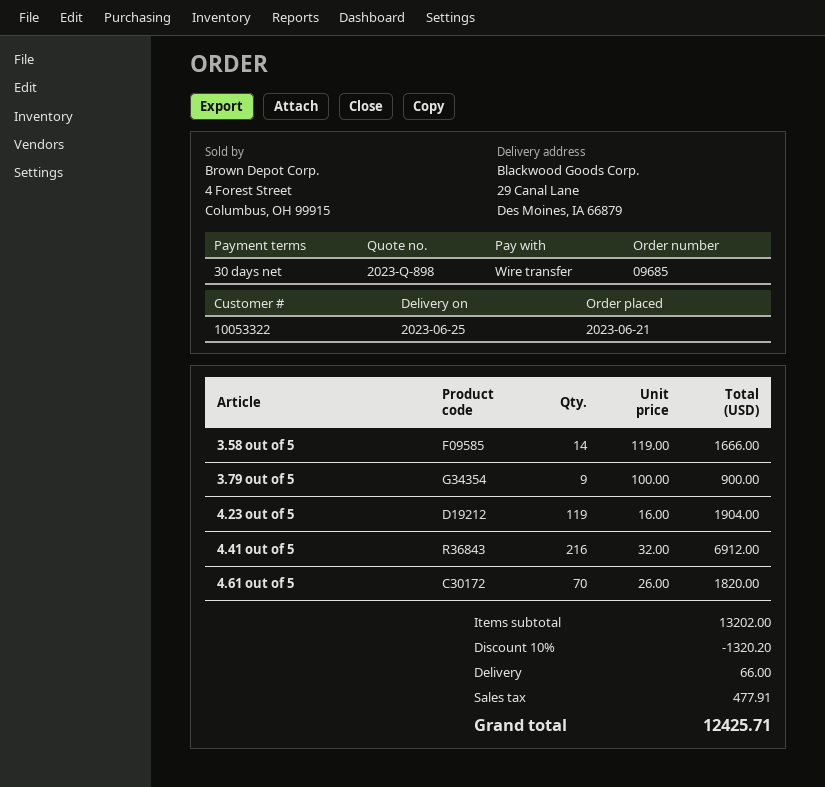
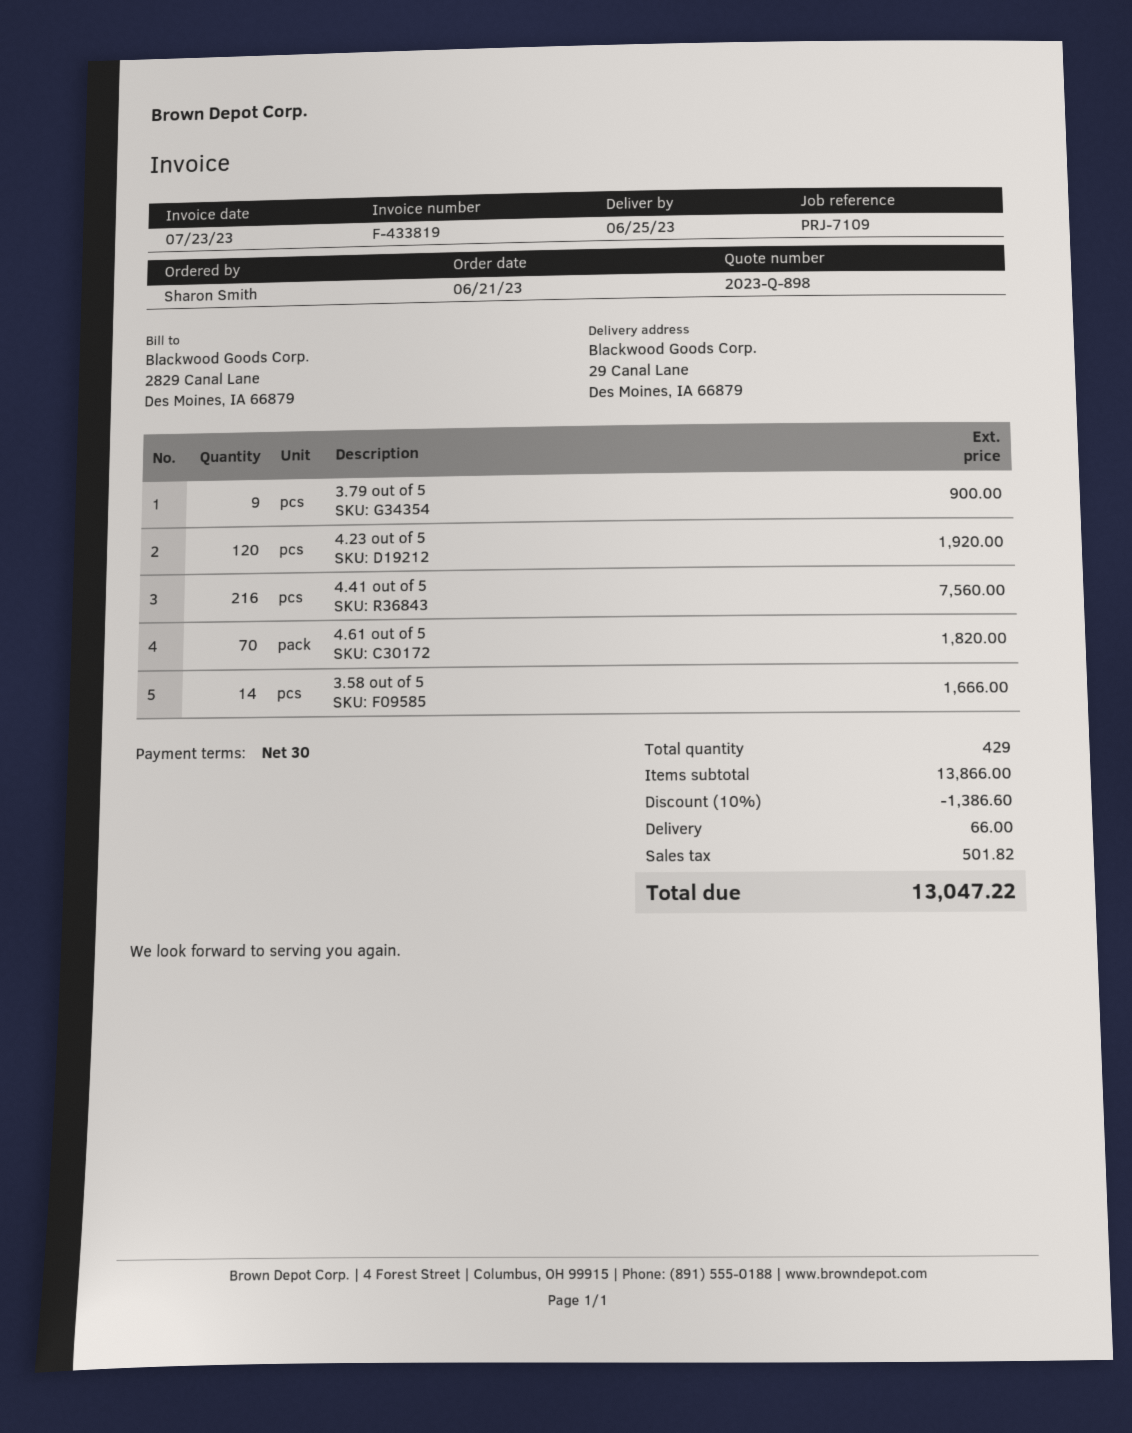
4.23 out of 5: 119 for 1904.00 -> 120 for 1920.00
4.41 out of 5: 216 for 6912.00 -> 216 for 7560.00
subtotal: 13202.00 -> 13866.00
discount: 10% = 1320.20 -> 10% = 1386.60
tax: 477.91 -> 501.82
total: 12425.71 -> 13047.22

